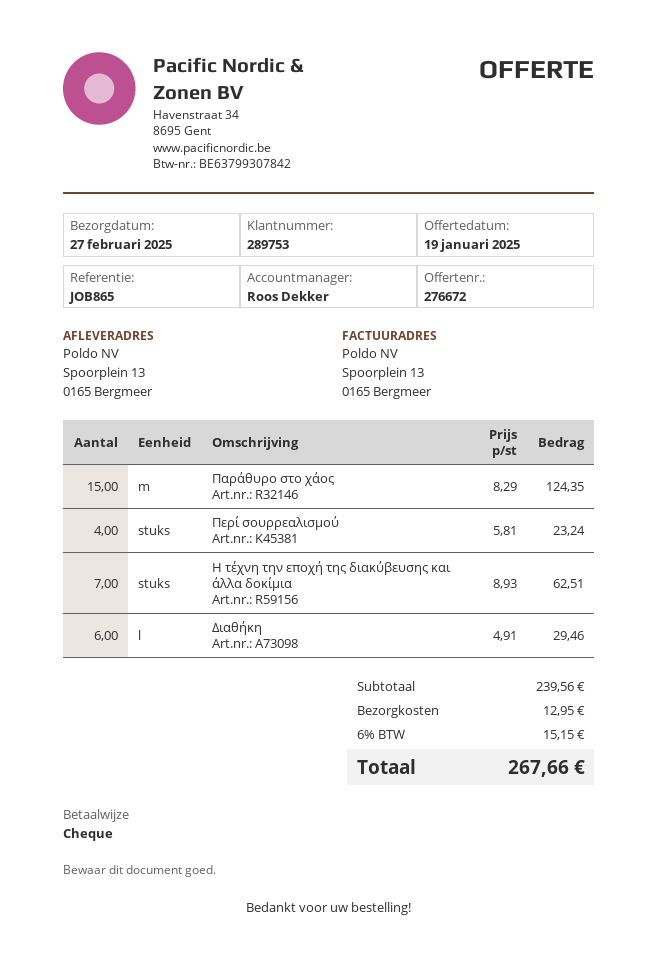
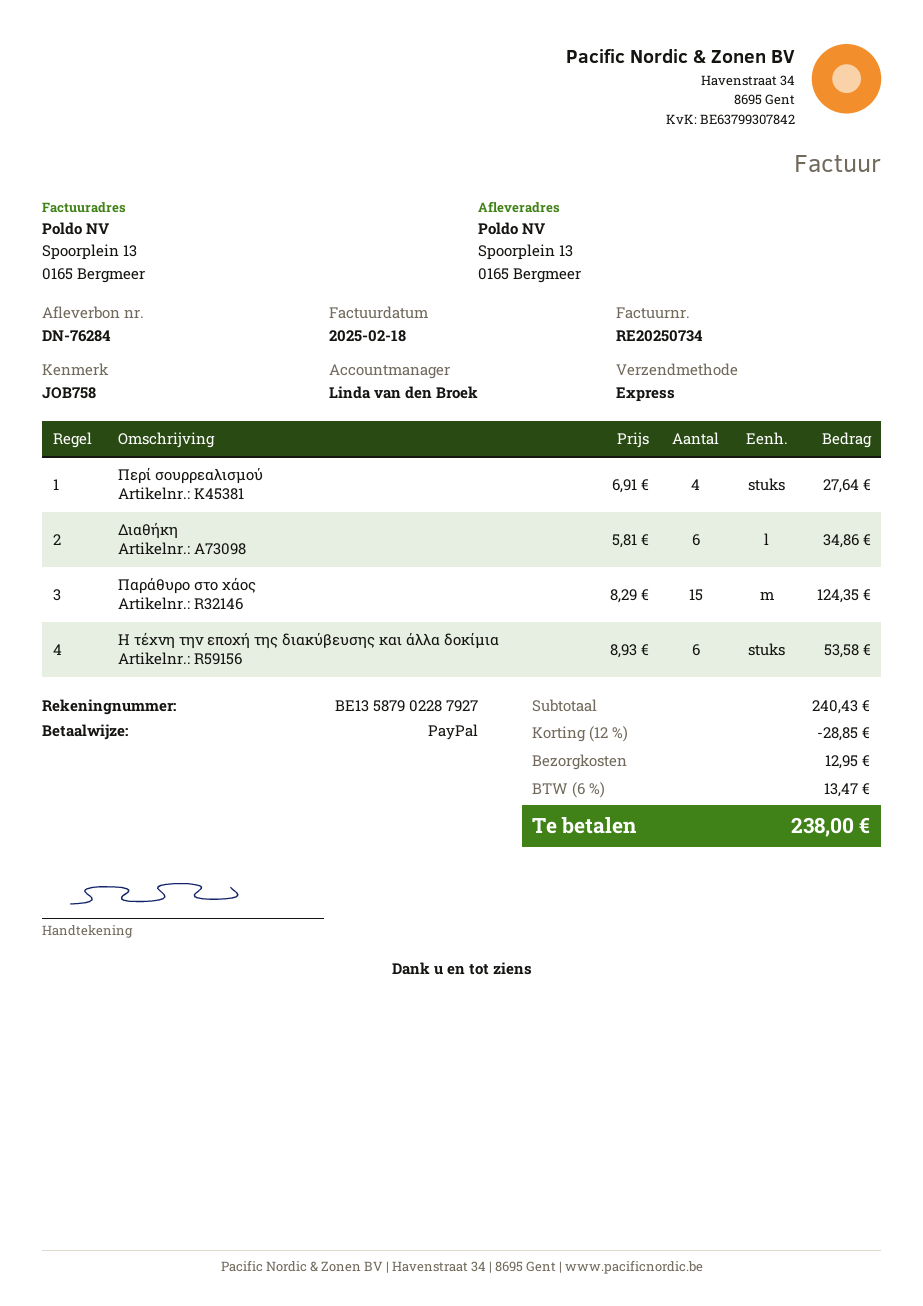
reference: JOB865 -> JOB758
sales rep: Roos Dekker -> Linda van den Broek
payment method: cheque -> PayPal
Περί σουρρεαλισμού: 4 x 5.81 = 23.24 -> 4 x 6.91 = 27.64
Η τέχνη την εποχή της διακύβευσης και άλλα δοκίμια: 7 x 8.93 = 62.51 -> 6 x 8.93 = 53.58
Διαθήκη: 6 x 4.91 = 29.46 -> 6 x 5.81 = 34.86
subtotal: 239.56 -> 240.43
discount: none -> 12% = 28.85
tax: 6% = 15.15 -> 6% = 13.47
total: 267.66 -> 238.00

